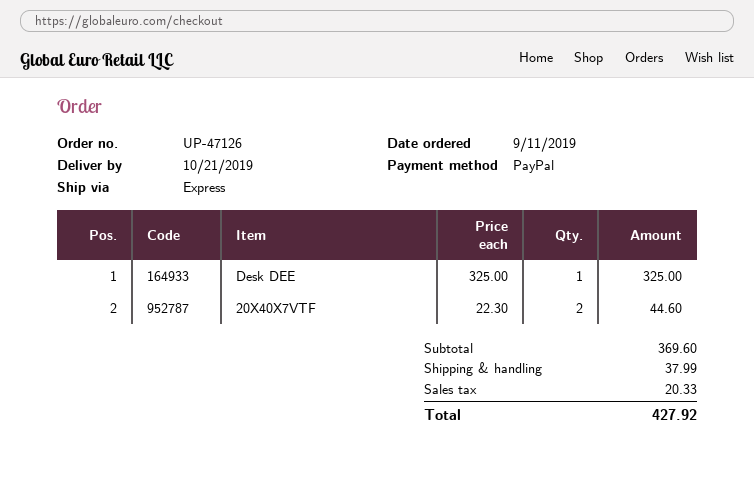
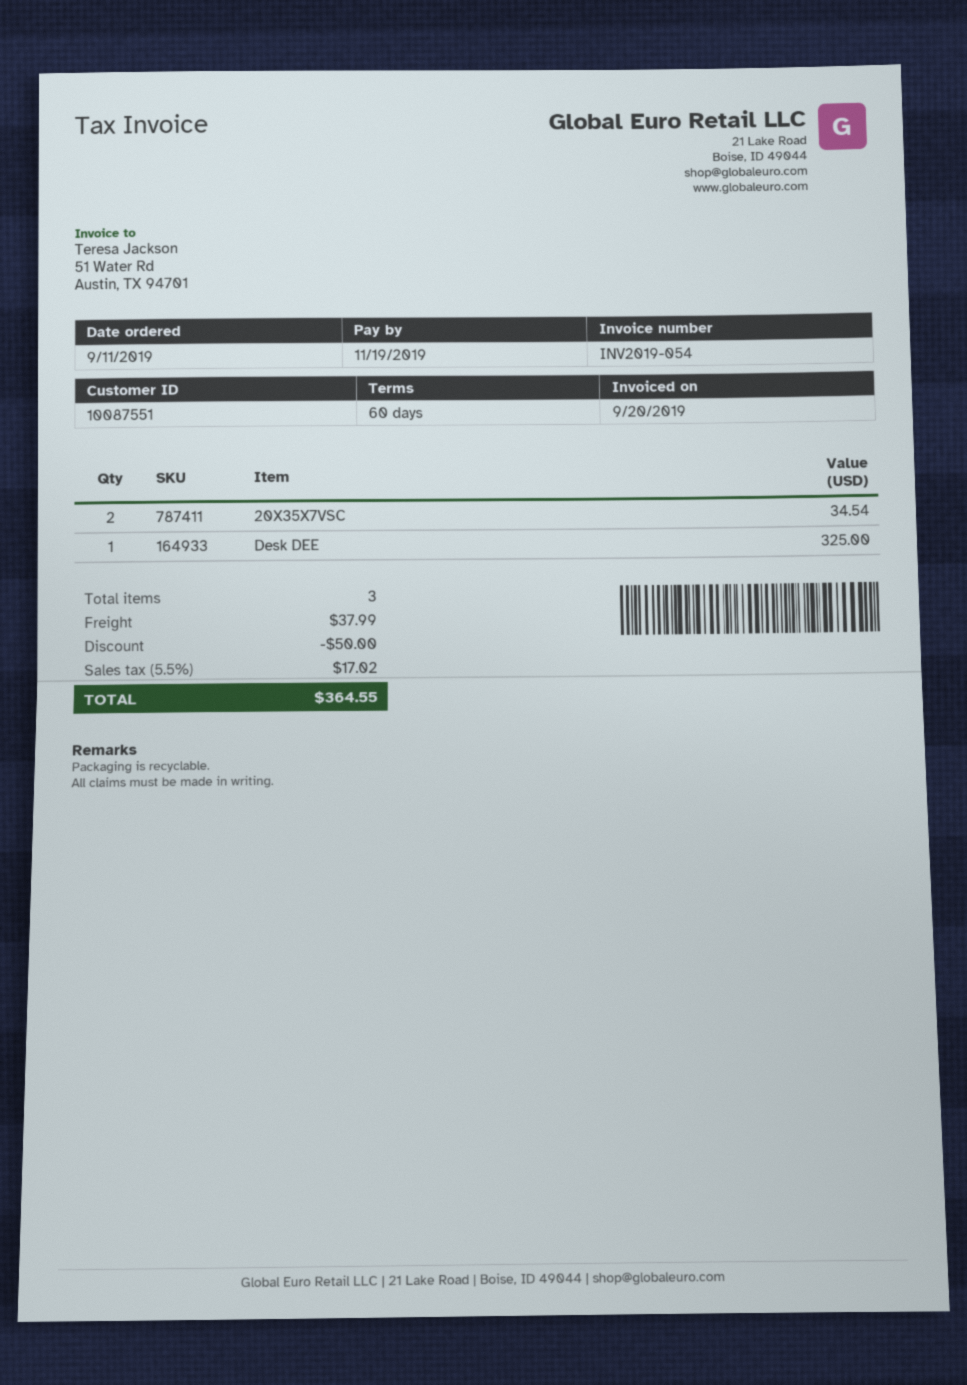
20X40X7VTF: 2 for 44.60 -> none
20X35X7VSC: none -> 2 for 34.54
discount: none -> 50.00
tax: 20.33 -> 17.02
total: 427.92 -> 364.55

